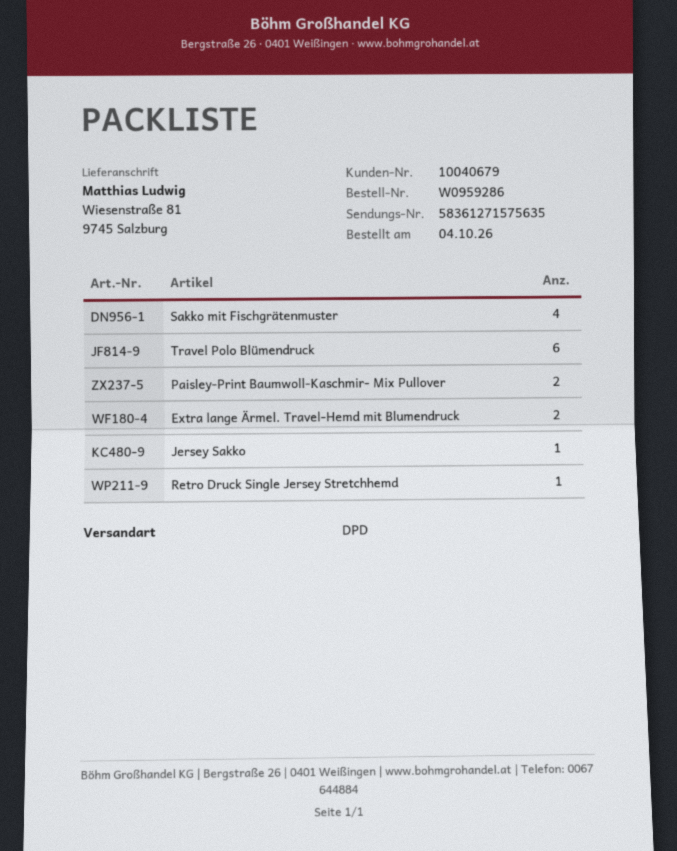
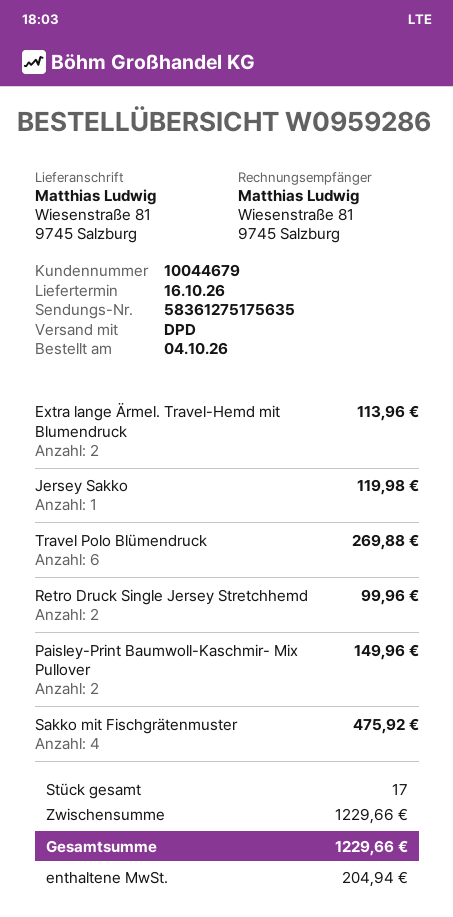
customer number: 10040679 -> 10044679
tracking number: 58361271575635 -> 58361275175635
Retro Druck Single Jersey Stretchhemd: 1 -> 2

